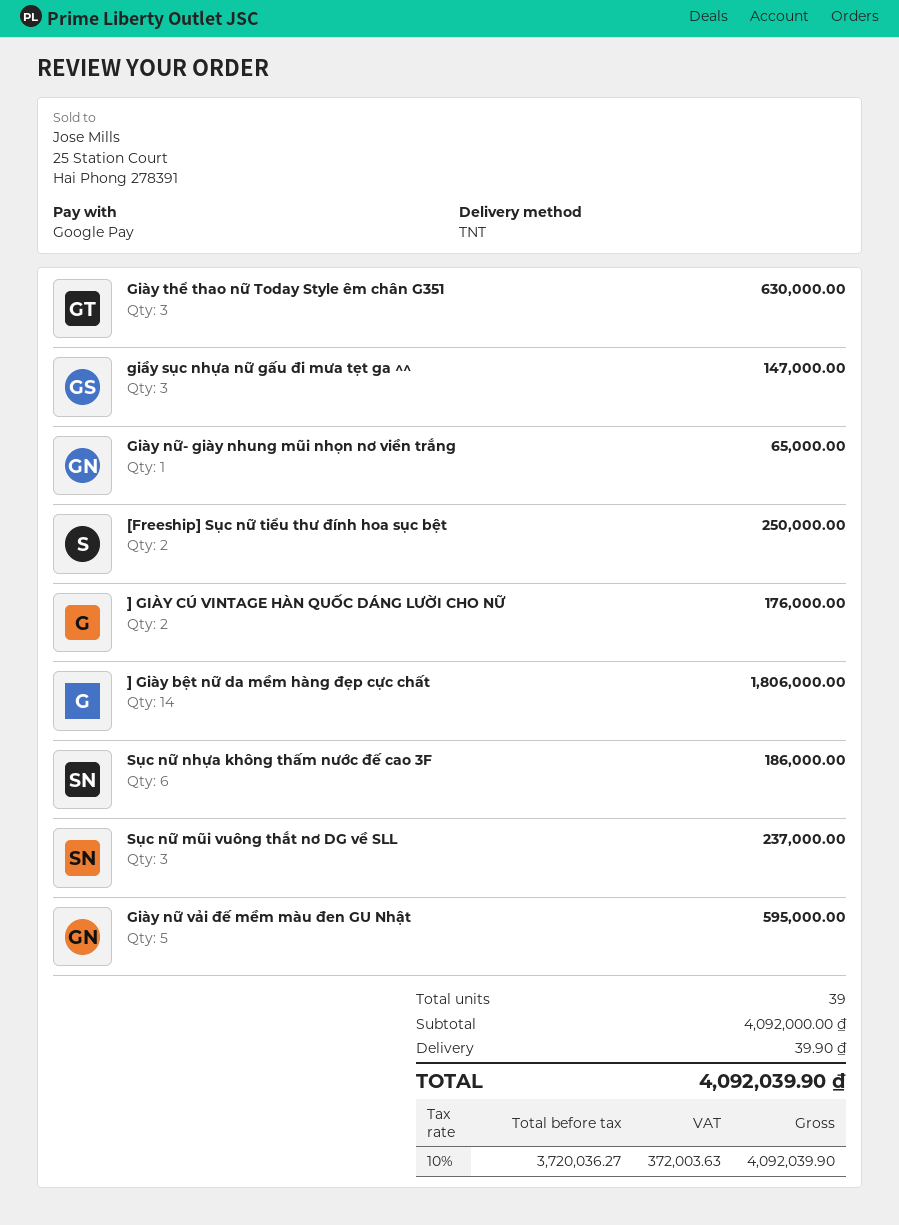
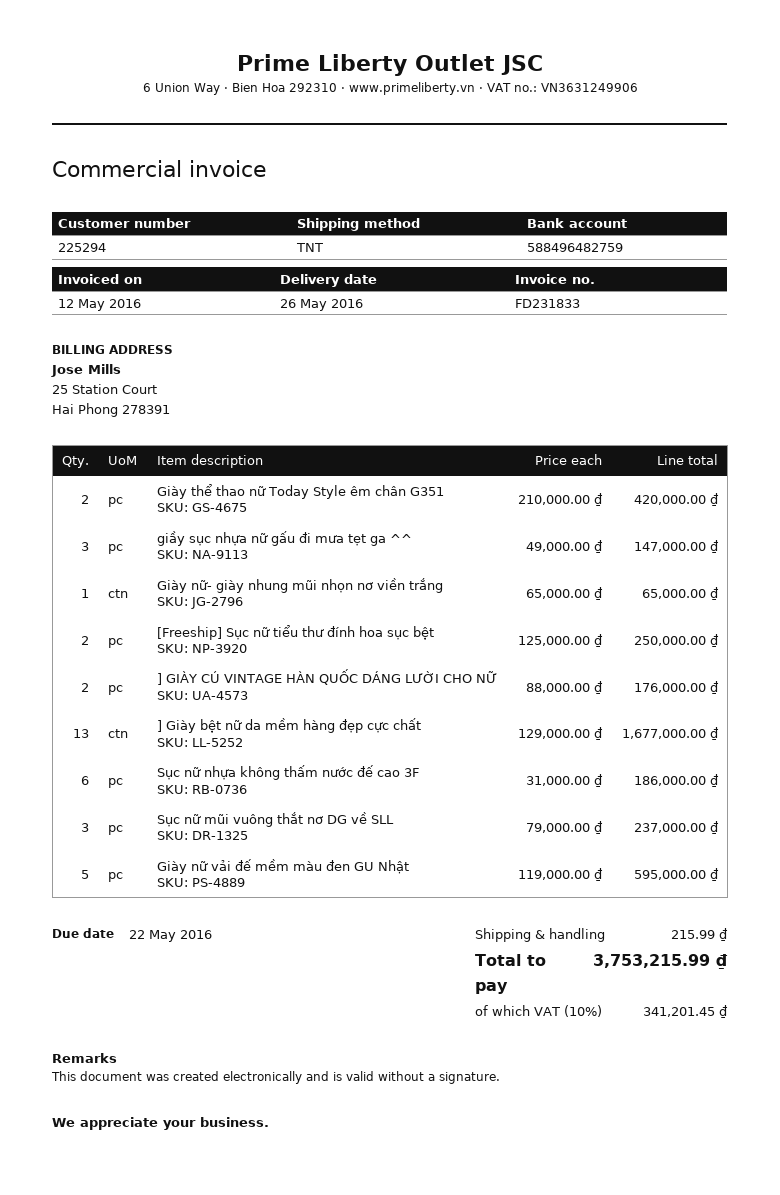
Giày thể thao nữ Today Style êm chân G351: 3 for 630000.00 -> 2 for 420000.00
] Giày bệt nữ da mềm hàng đẹp cực chất: 14 for 1806000.00 -> 13 for 1677000.00
shipping: 39.90 -> 215.99
tax: 10% = 372003.63 -> 10% = 341201.45
total: 4092039.90 -> 3753215.99

